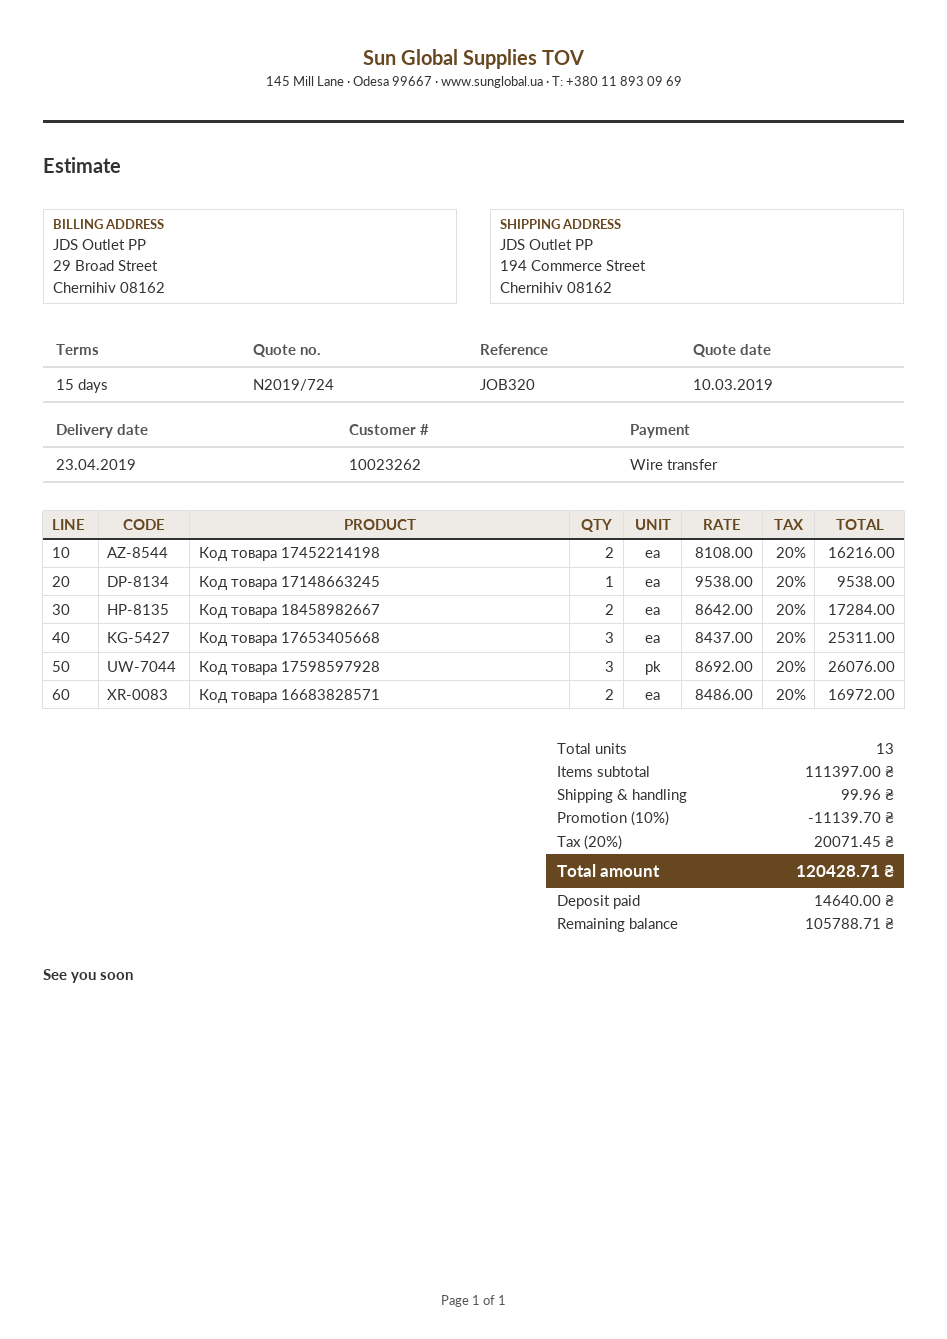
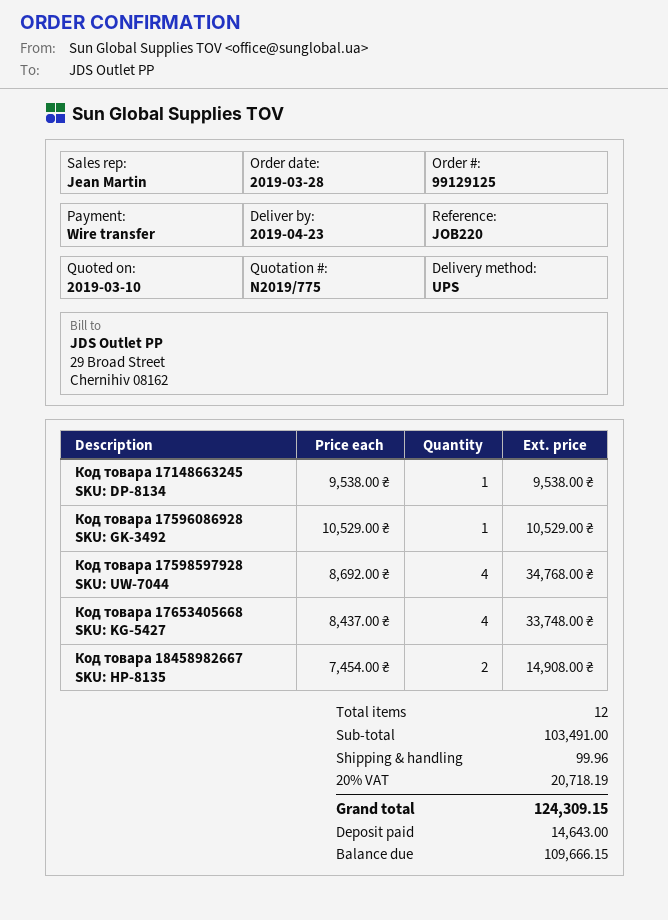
quote number: N2019/724 -> N2019/775
reference: JOB320 -> JOB220
Код товара 17452214198: 2 x 8108.00 = 16216.00 -> none
Код товара 18458982667: 2 x 8642.00 = 17284.00 -> 2 x 7454.00 = 14908.00
Код товара 17653405668: 3 x 8437.00 = 25311.00 -> 4 x 8437.00 = 33748.00
Код товара 17598597928: 3 x 8692.00 = 26076.00 -> 4 x 8692.00 = 34768.00
Код товара 16683828571: 2 x 8486.00 = 16972.00 -> none
Код товара 17596086928: none -> 1 x 10529.00 = 10529.00
total quantity: 13 -> 12
subtotal: 111397.00 -> 103491.00
discount: 10% = 11139.70 -> none
tax: 20% = 20071.45 -> 20% = 20718.19
total: 120428.71 -> 124309.15
deposit: 14640.00 -> 14643.00
balance: 105788.71 -> 109666.15

